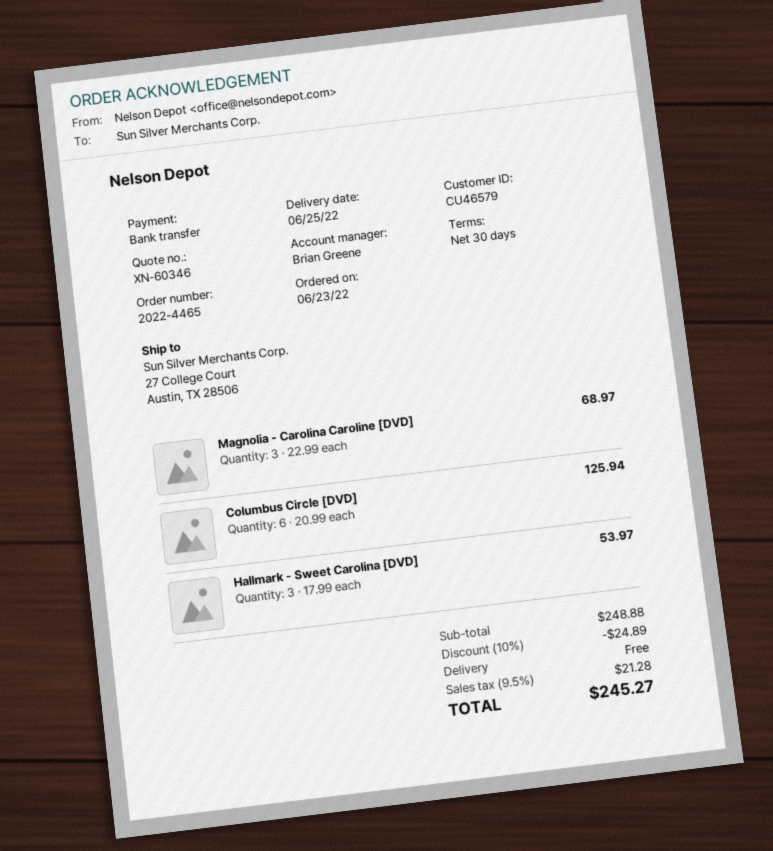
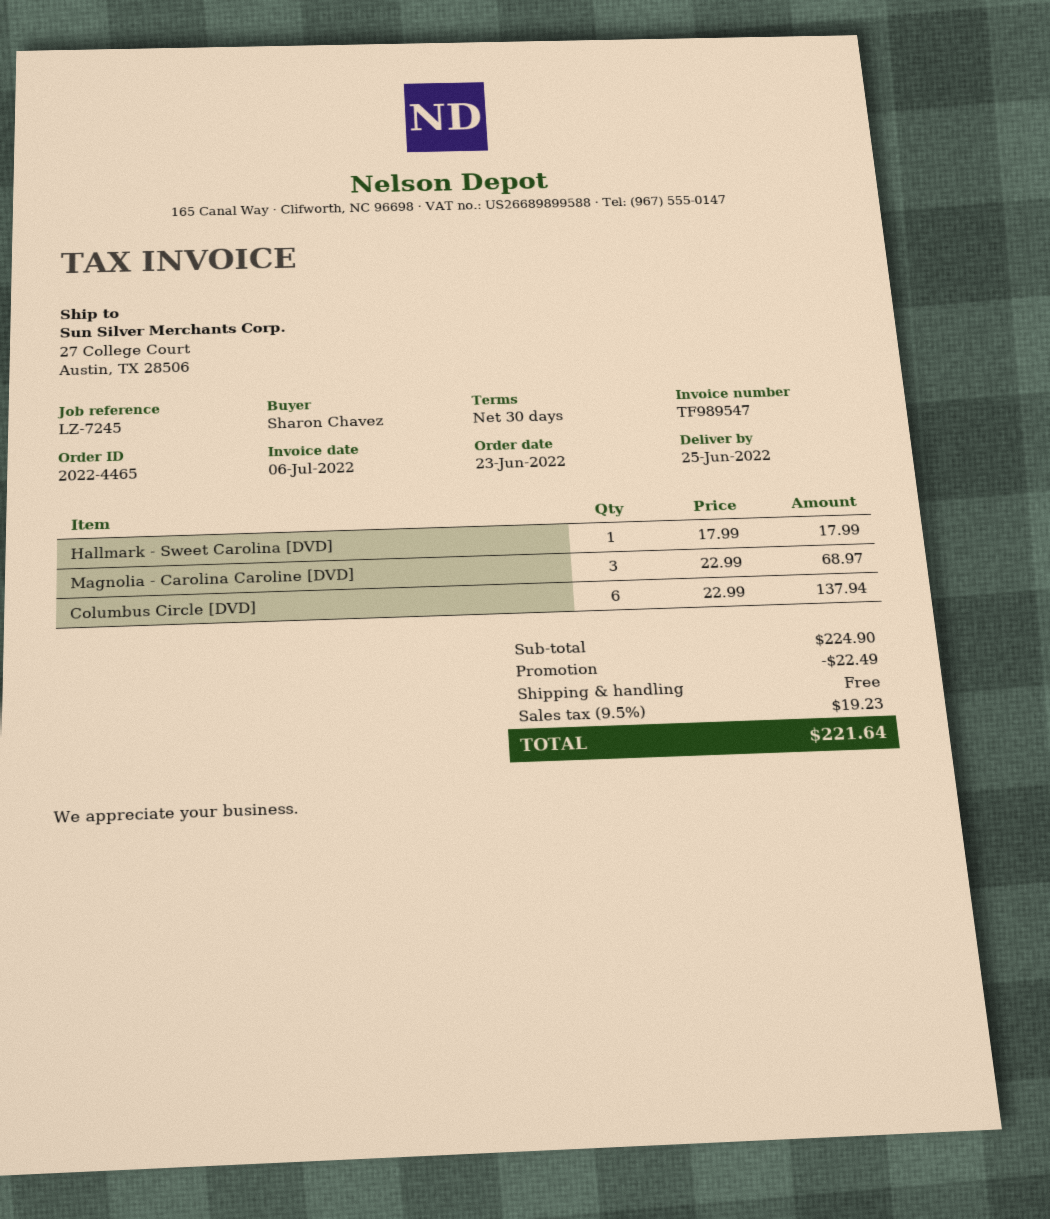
Columbus Circle [DVD]: 6 x 20.99 = 125.94 -> 6 x 22.99 = 137.94
Hallmark - Sweet Carolina [DVD]: 3 x 17.99 = 53.97 -> 1 x 17.99 = 17.99
subtotal: 248.88 -> 224.90
discount: 24.89 -> 22.49
tax: 9.5% = 21.28 -> 9.5% = 19.23
total: 245.27 -> 221.64

